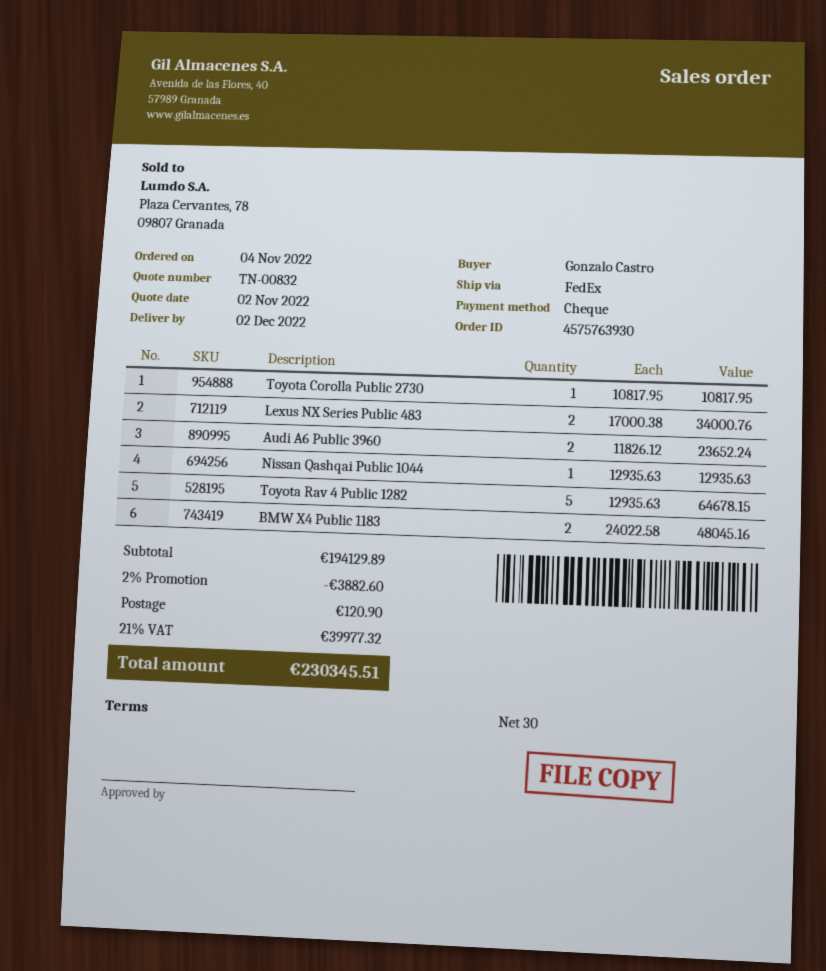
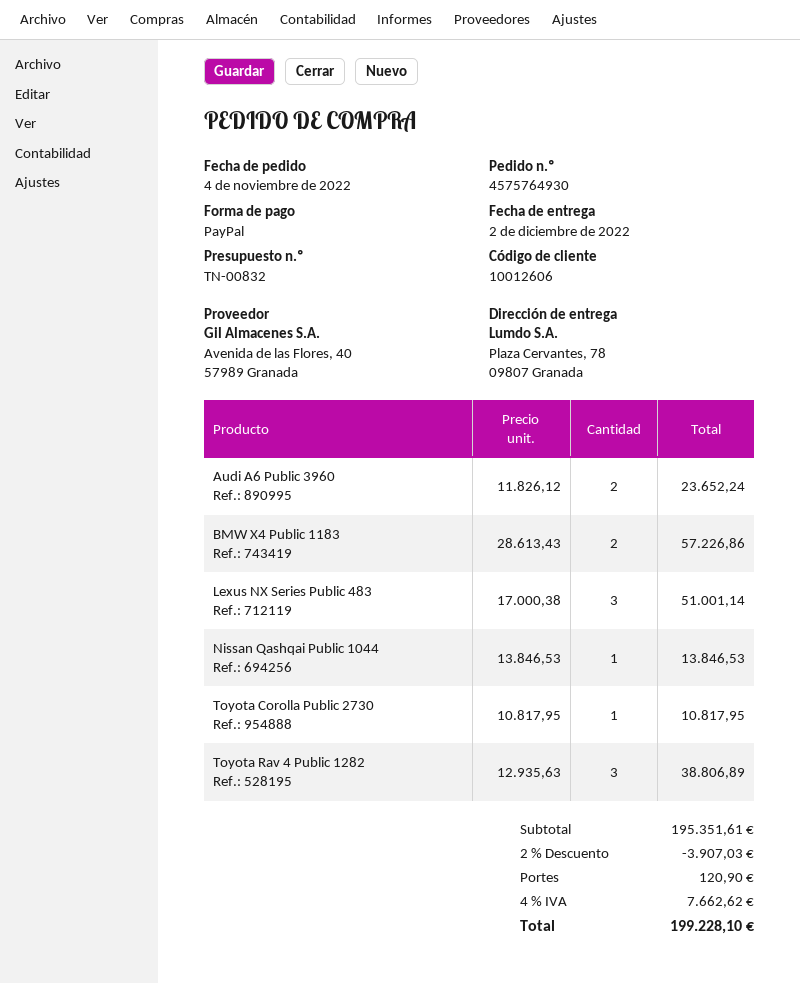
order number: 4575763930 -> 4575764930
payment method: cheque -> PayPal
Lexus NX Series Public 483: 2 x 17000.38 = 34000.76 -> 3 x 17000.38 = 51001.14
Nissan Qashqai Public 1044: 1 x 12935.63 = 12935.63 -> 1 x 13846.53 = 13846.53
Toyota Rav 4 Public 1282: 5 x 12935.63 = 64678.15 -> 3 x 12935.63 = 38806.89
BMW X4 Public 1183: 2 x 24022.58 = 48045.16 -> 2 x 28613.43 = 57226.86
subtotal: 194129.89 -> 195351.61
discount: 2% = 3882.60 -> 2% = 3907.03
tax: 21% = 39977.32 -> 4% = 7662.62
total: 230345.51 -> 199228.10

